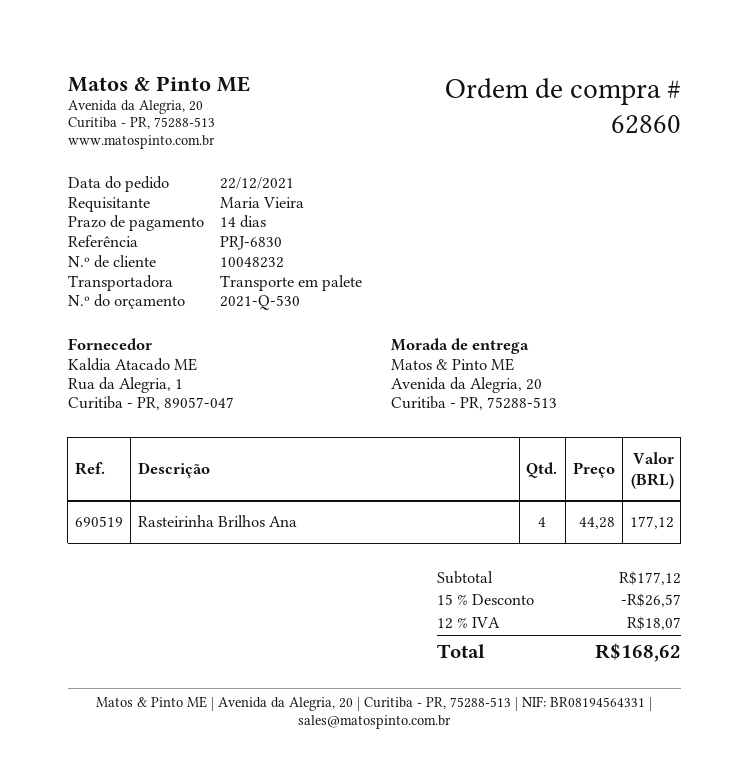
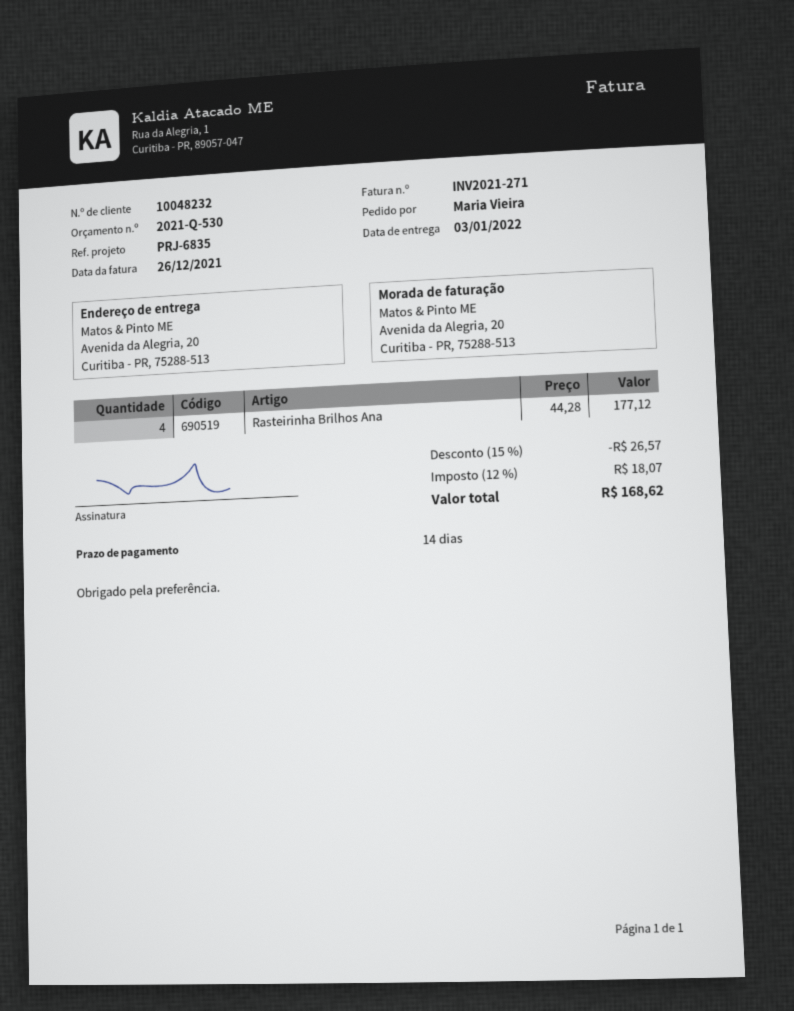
reference: PRJ-6830 -> PRJ-6835

